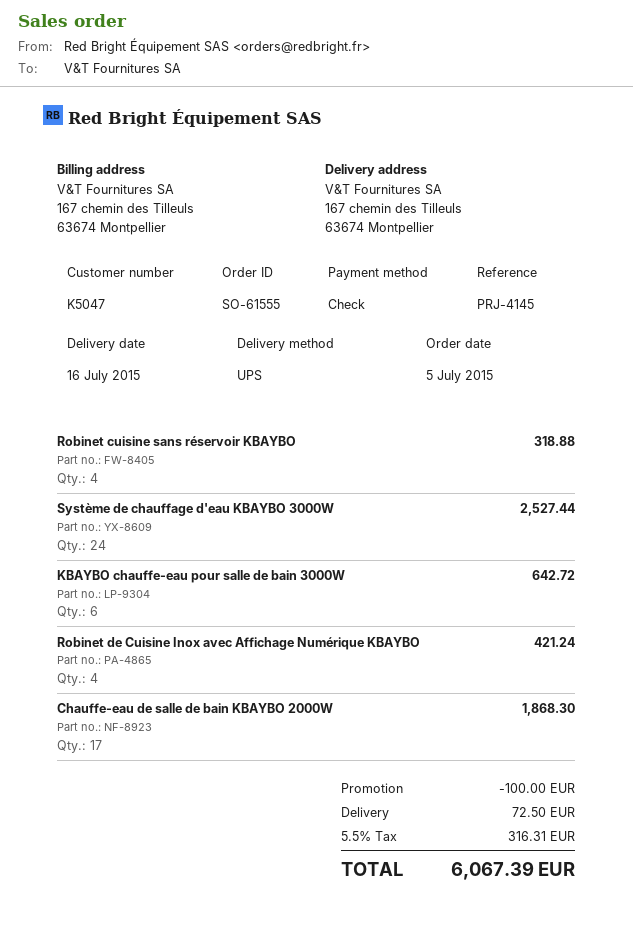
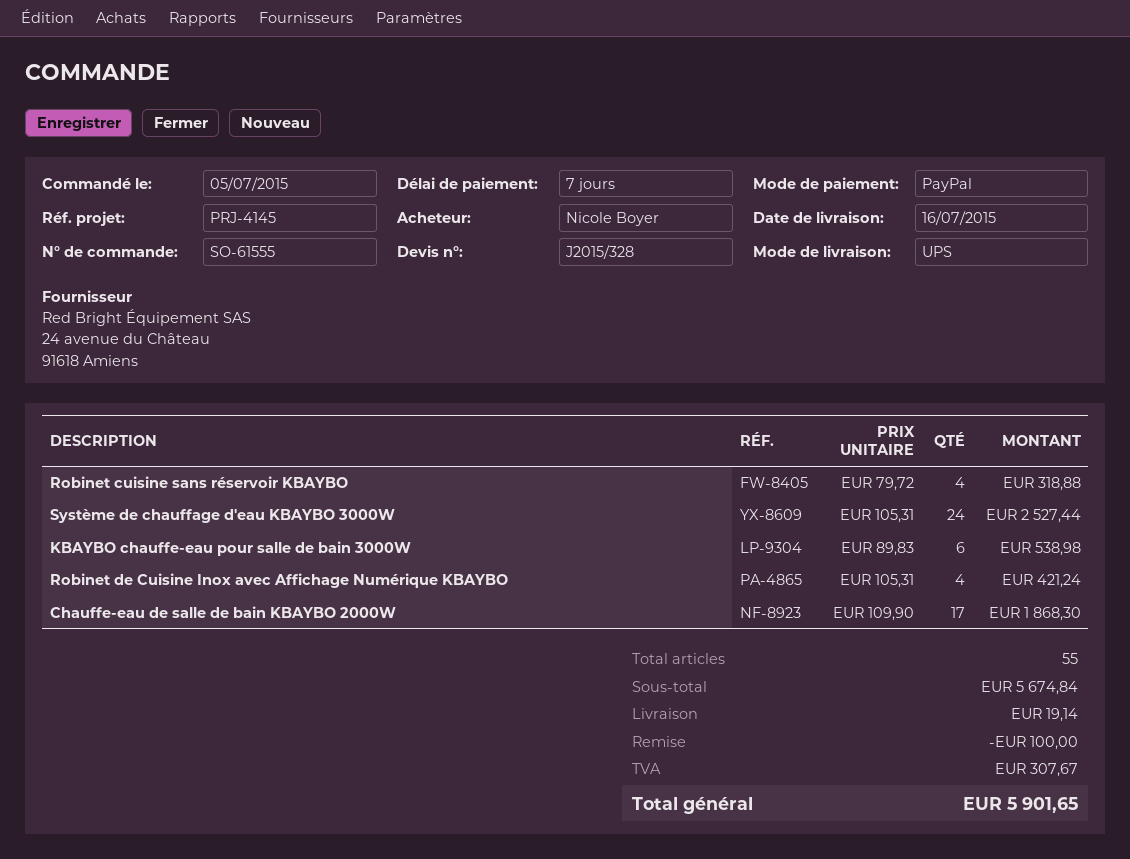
payment method: cheque -> PayPal
KBAYBO chauffe-eau pour salle de bain 3000W: 6 for 642.72 -> 6 for 538.98
shipping: 72.50 -> 19.14
tax: 316.31 -> 307.67
total: 6067.39 -> 5901.65

